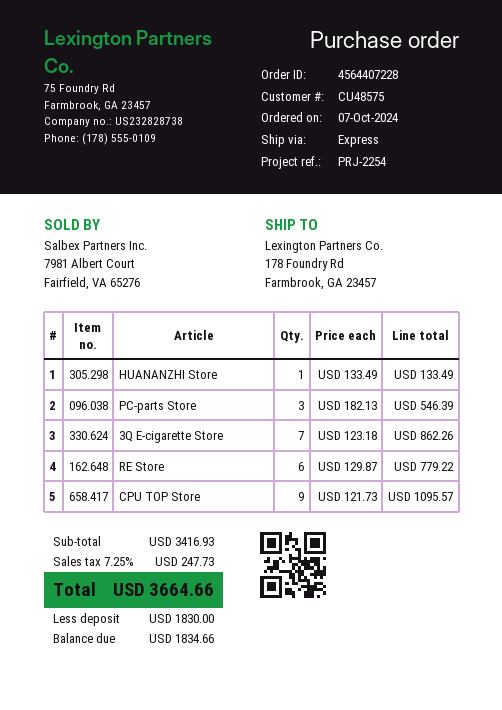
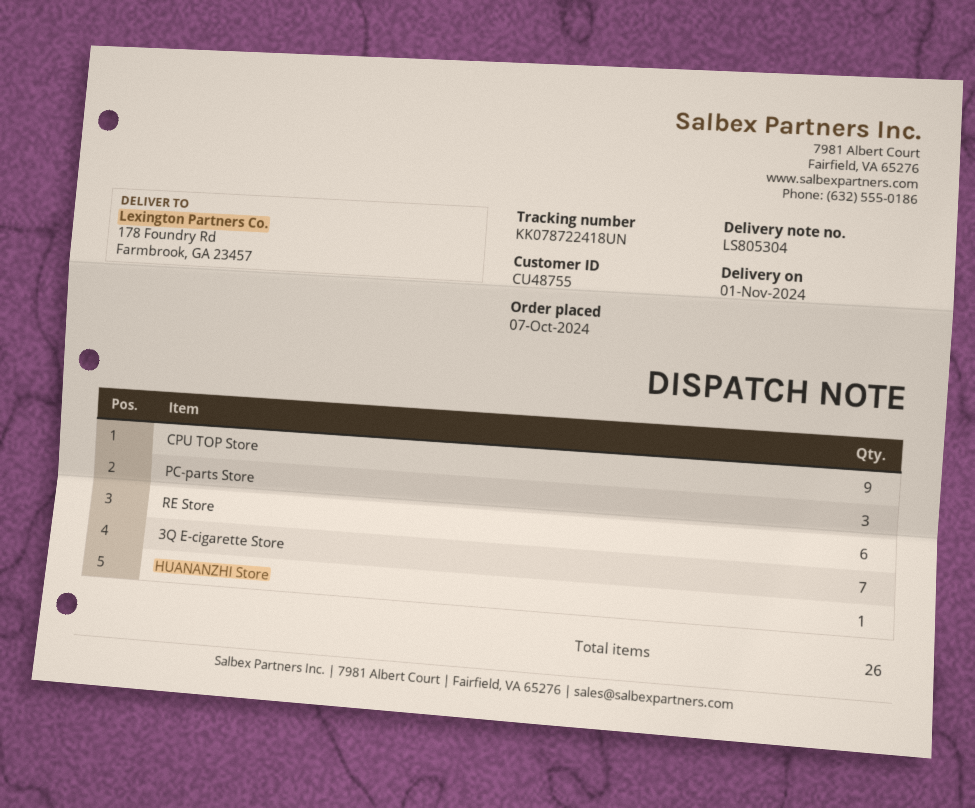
customer number: CU48575 -> CU48755

